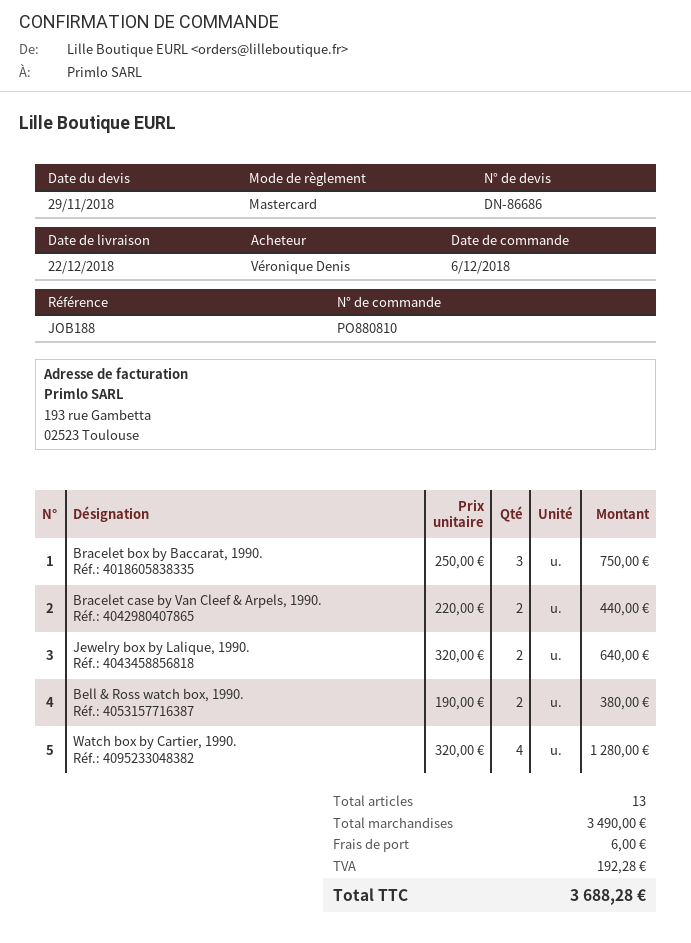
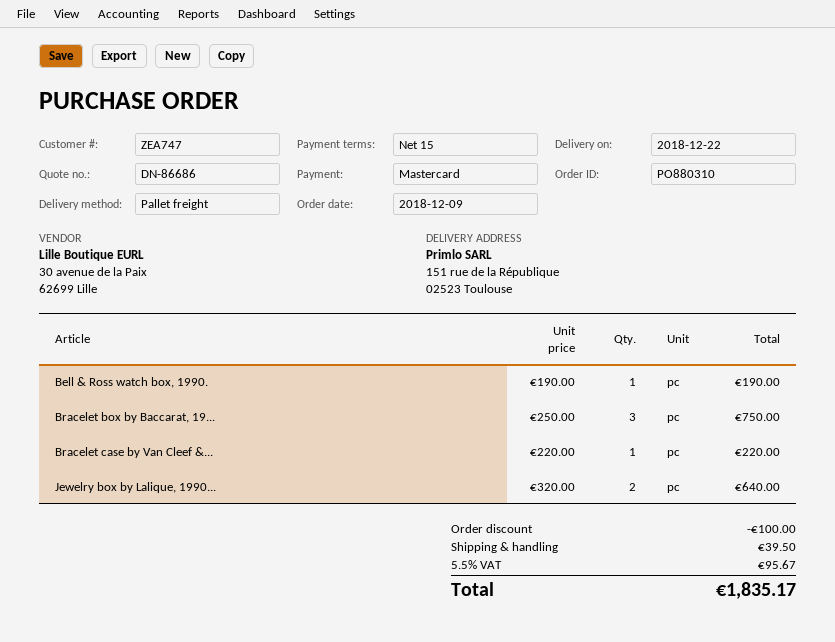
order number: PO880810 -> PO880310
order date: 2018-12-06 -> 2018-12-09
Bracelet case by Van Cleef & Arpels, 1990.: 2 x 220.00 = 440.00 -> 1 x 220.00 = 220.00
Bell & Ross watch box, 1990.: 2 x 190.00 = 380.00 -> 1 x 190.00 = 190.00
Watch box by Cartier, 1990.: 4 x 320.00 = 1280.00 -> none
discount: none -> 100.00
shipping: 6.00 -> 39.50
tax: 192.28 -> 95.67
total: 3688.28 -> 1835.17

